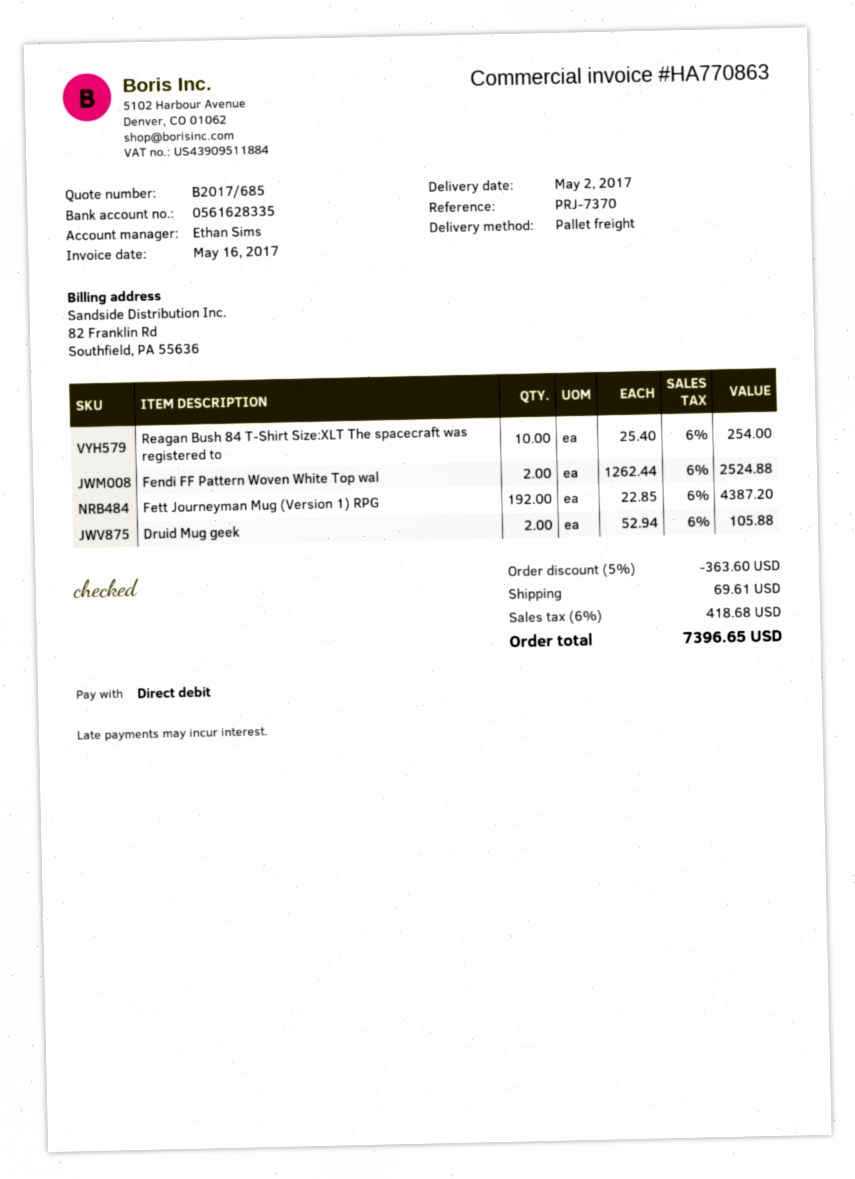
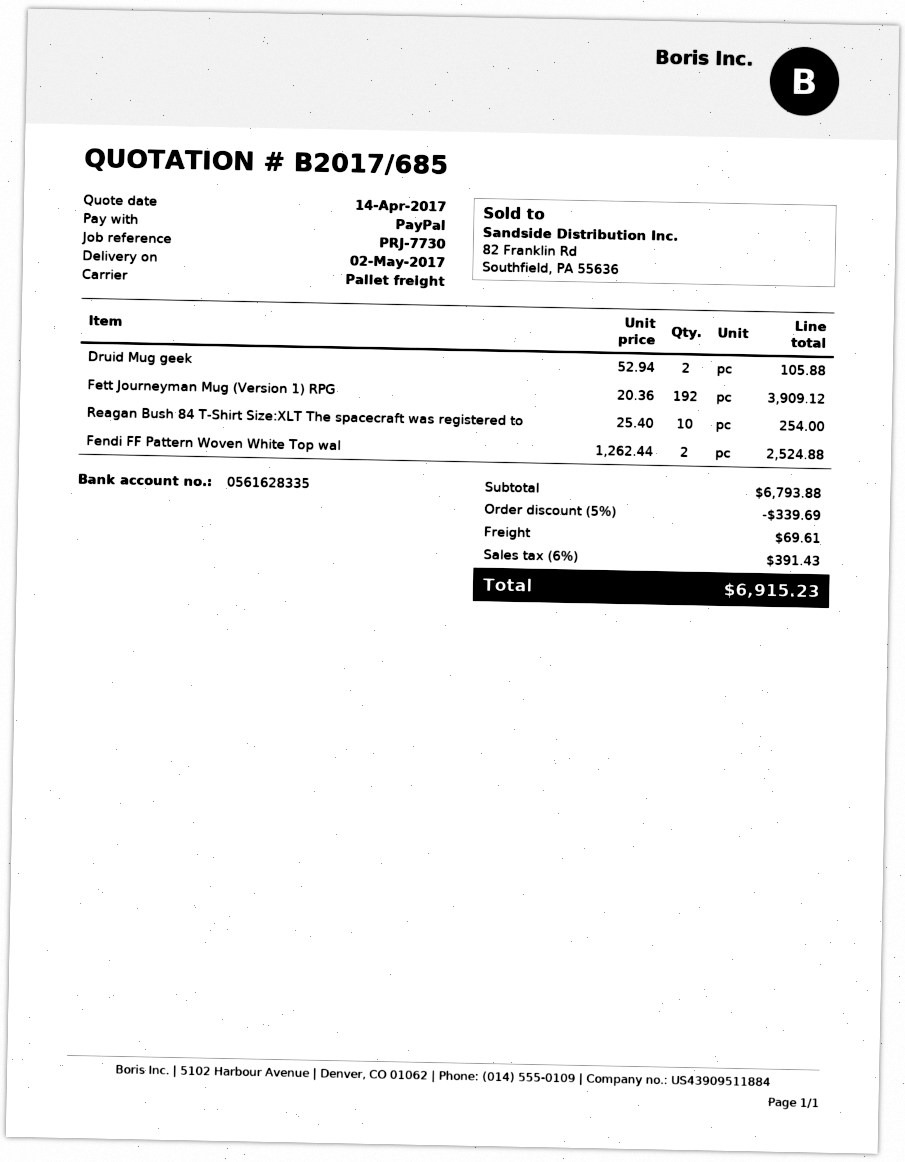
reference: PRJ-7370 -> PRJ-7730
payment method: direct debit -> PayPal
Fett Journeyman Mug (Version 1) RPG: 192 x 22.85 = 4387.20 -> 192 x 20.36 = 3909.12
discount: 5% = 363.60 -> 5% = 339.69
tax: 6% = 418.68 -> 6% = 391.43
total: 7396.65 -> 6915.23

